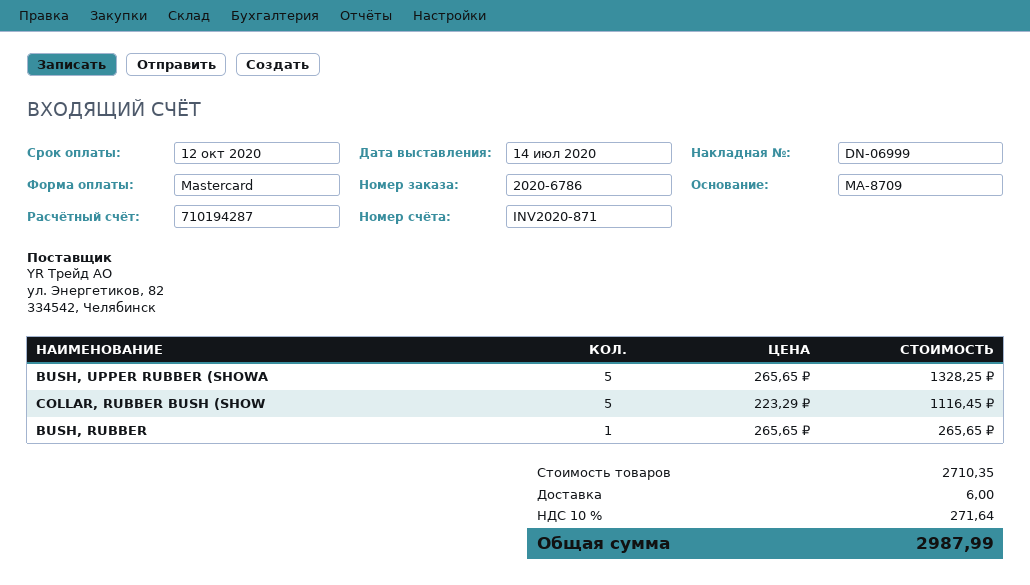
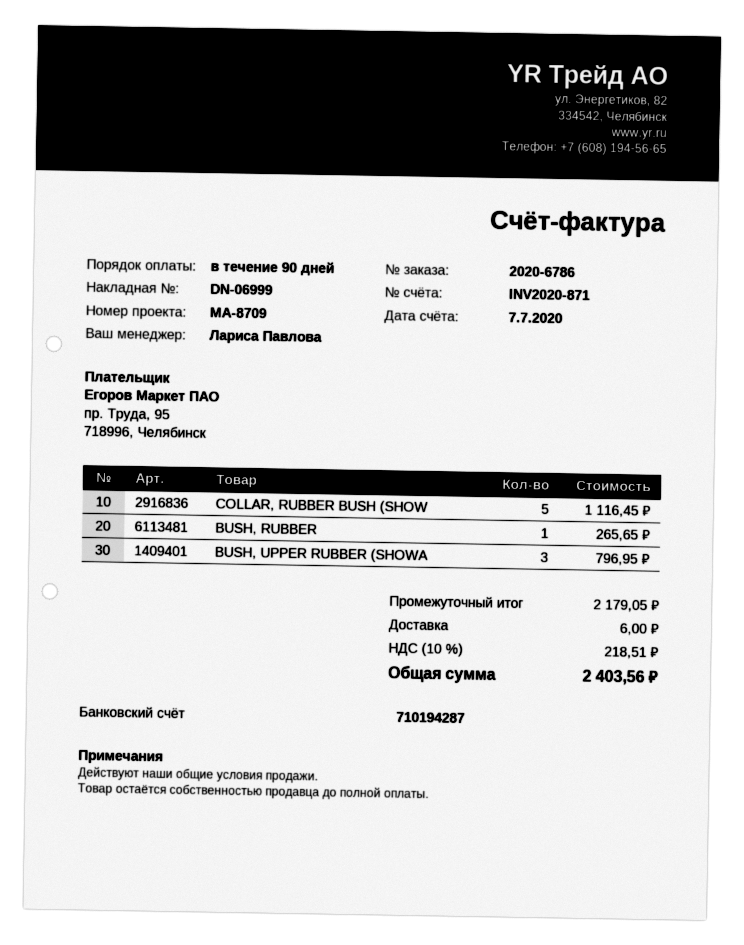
invoice date: 2020-07-14 -> 2020-07-07
BUSH, UPPER RUBBER (SHOWA: 5 for 1328.25 -> 3 for 796.95
subtotal: 2710.35 -> 2179.05
tax: 10% = 271.64 -> 10% = 218.51
total: 2987.99 -> 2403.56

